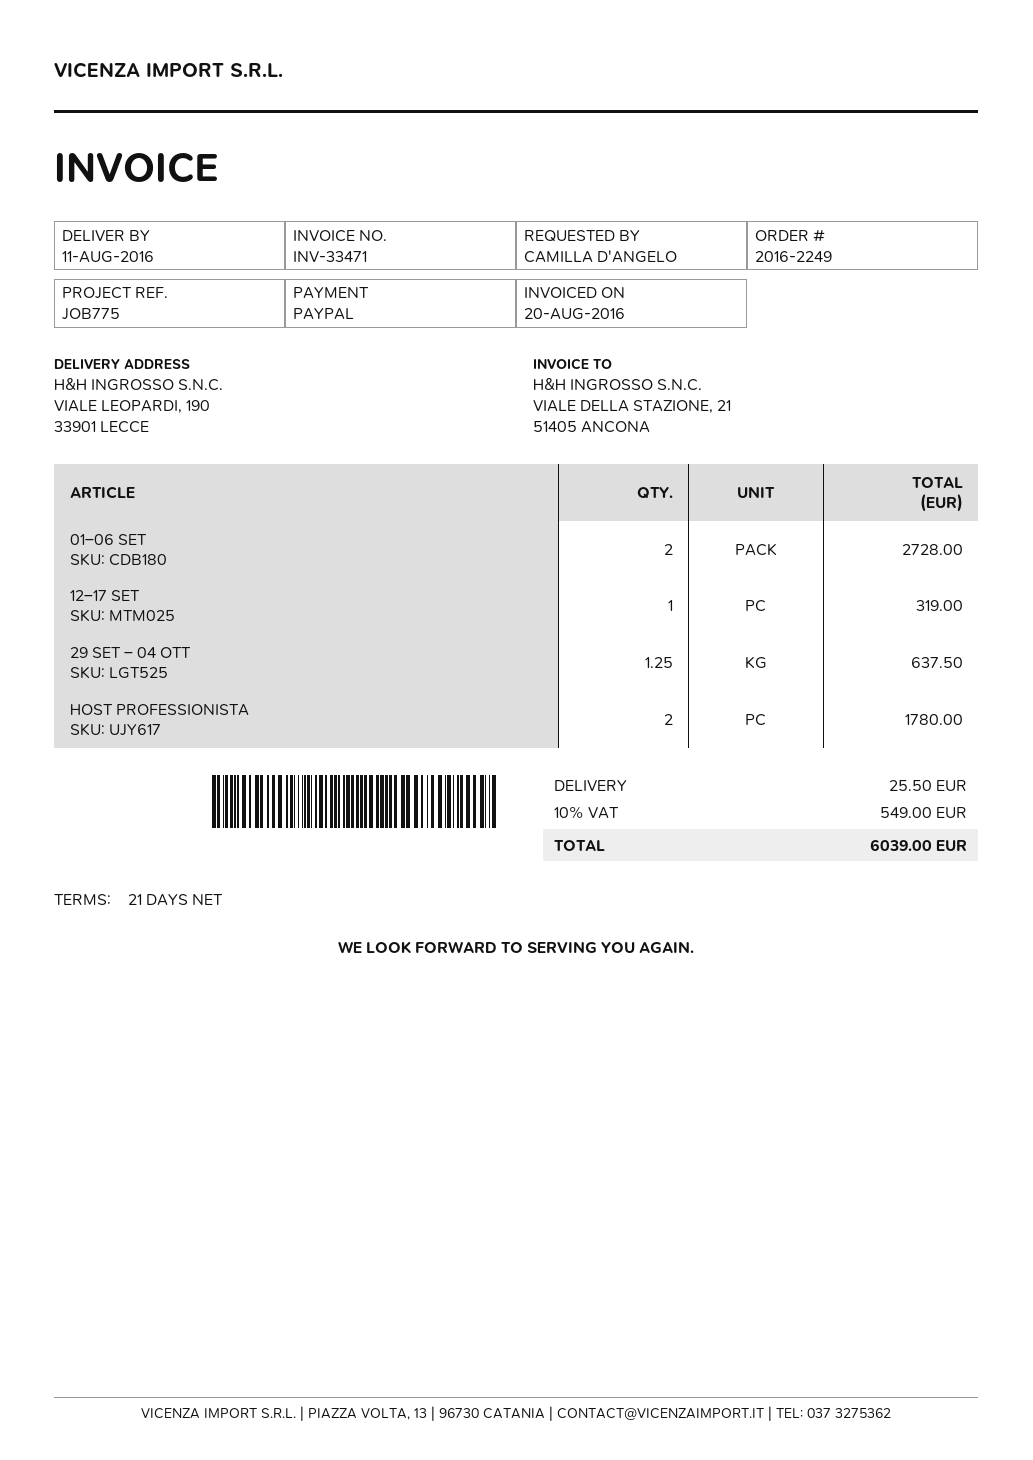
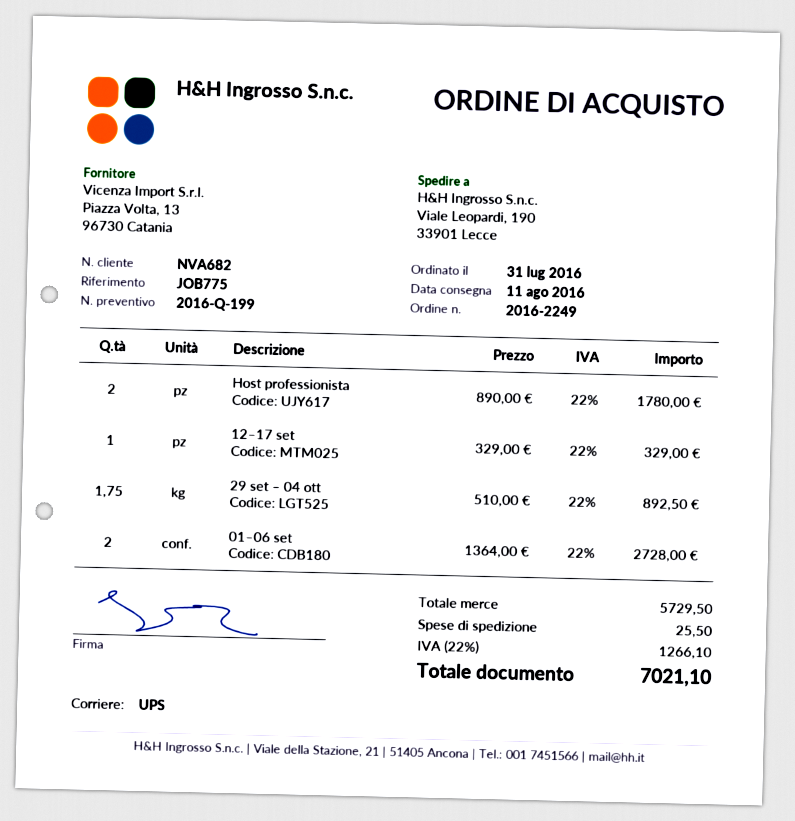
12–17 SET: 1 for 319.00 -> 1 for 329.00
29 SET – 04 OTT: 1.25 for 637.50 -> 1.75 for 892.50
tax: 10% = 549.00 -> 22% = 1266.10
total: 6039.00 -> 7021.10

